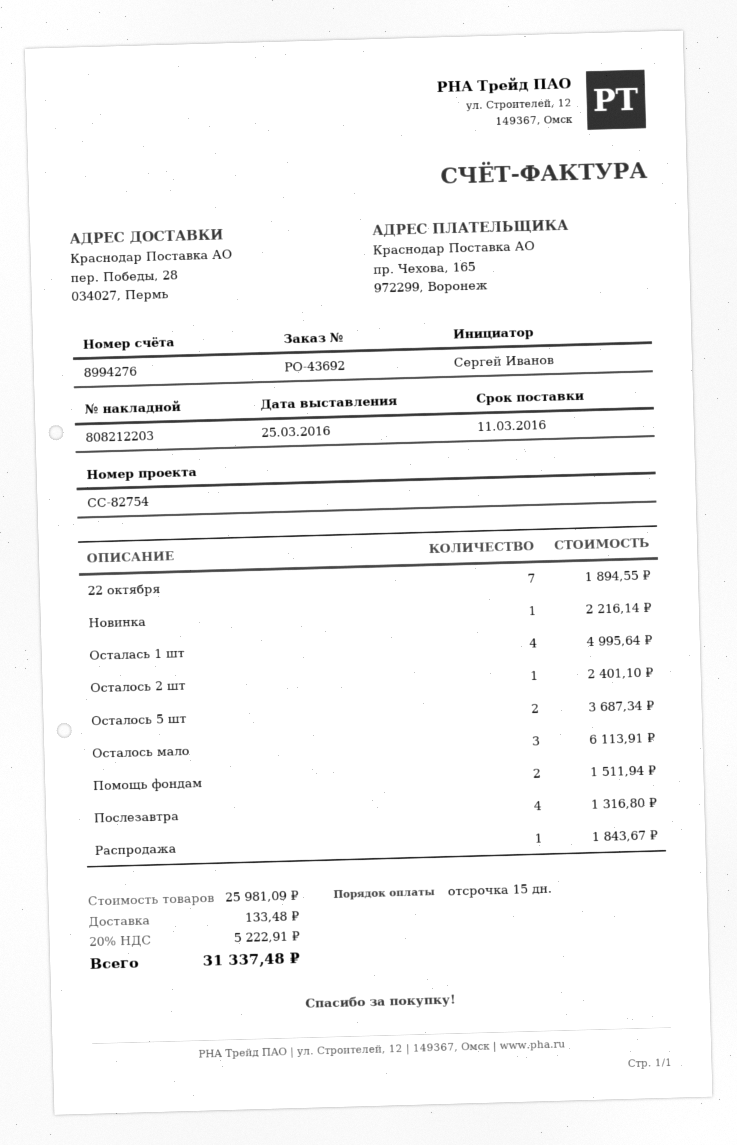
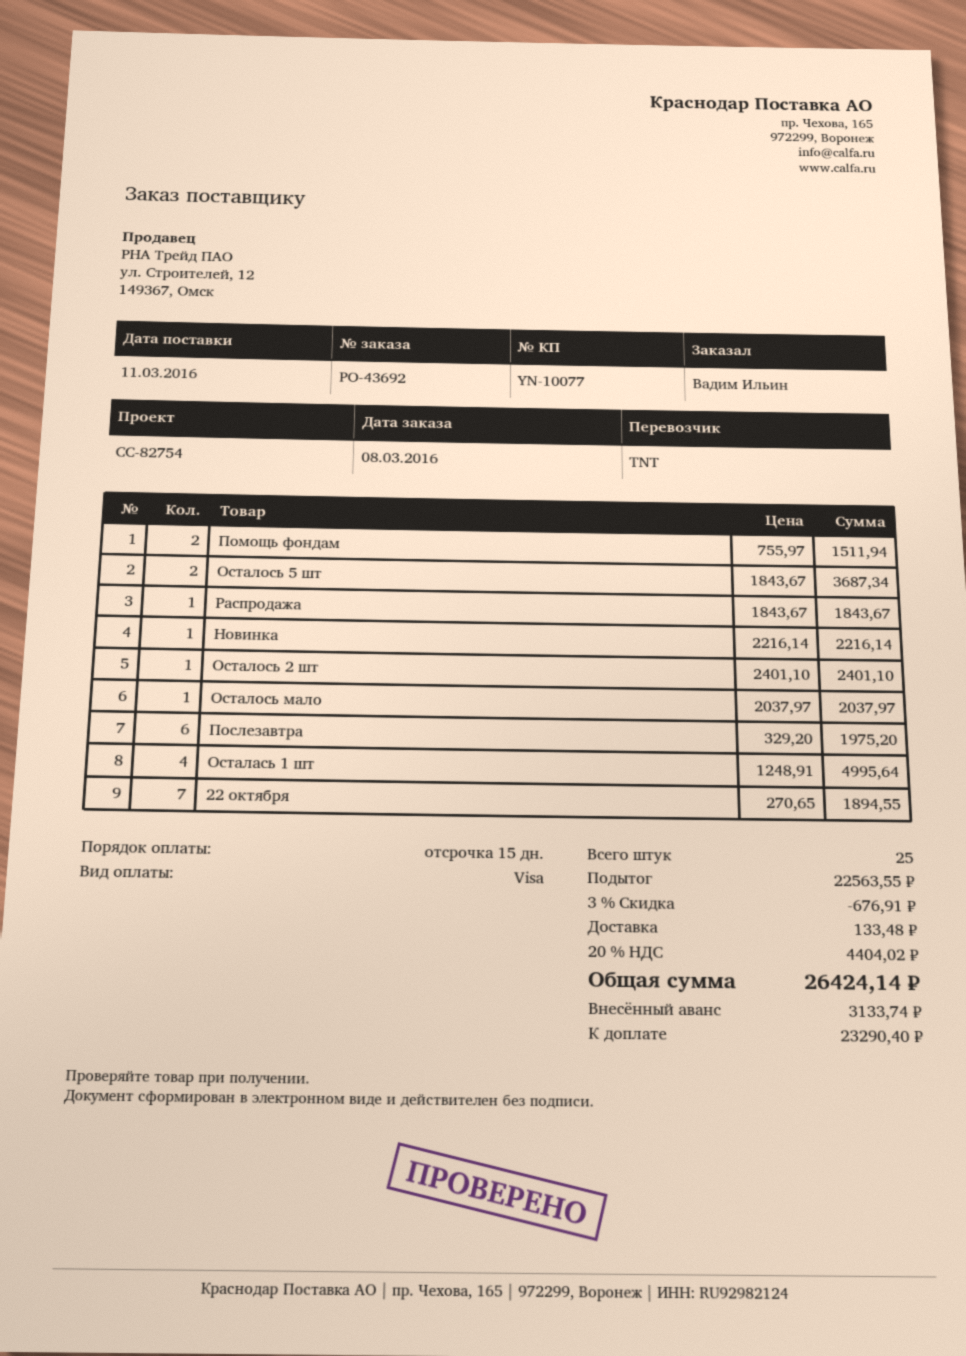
ordered by: Сергей Иванов -> Вадим Ильин
Осталось мало: 3 for 6113.91 -> 1 for 2037.97
Послезавтра: 4 for 1316.80 -> 6 for 1975.20
subtotal: 25981.09 -> 22563.55
discount: none -> 3% = 676.91
tax: 20% = 5222.91 -> 20% = 4404.02
total: 31337.48 -> 26424.14

